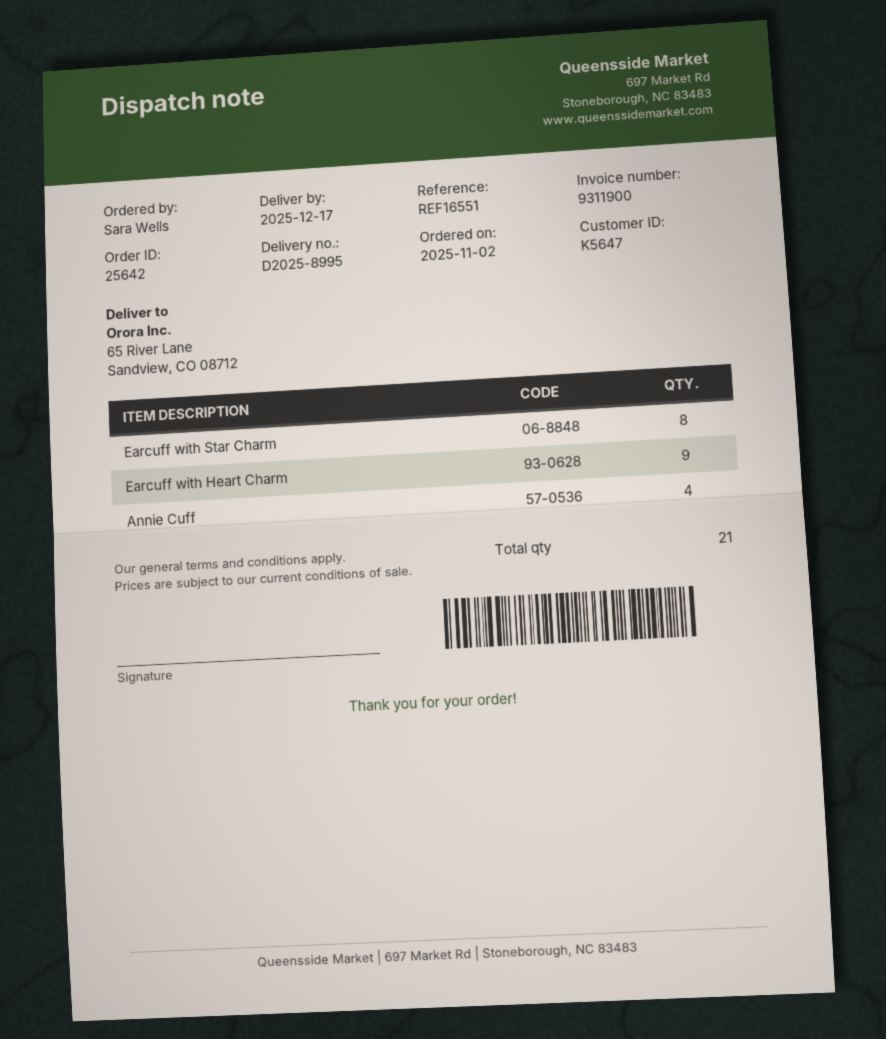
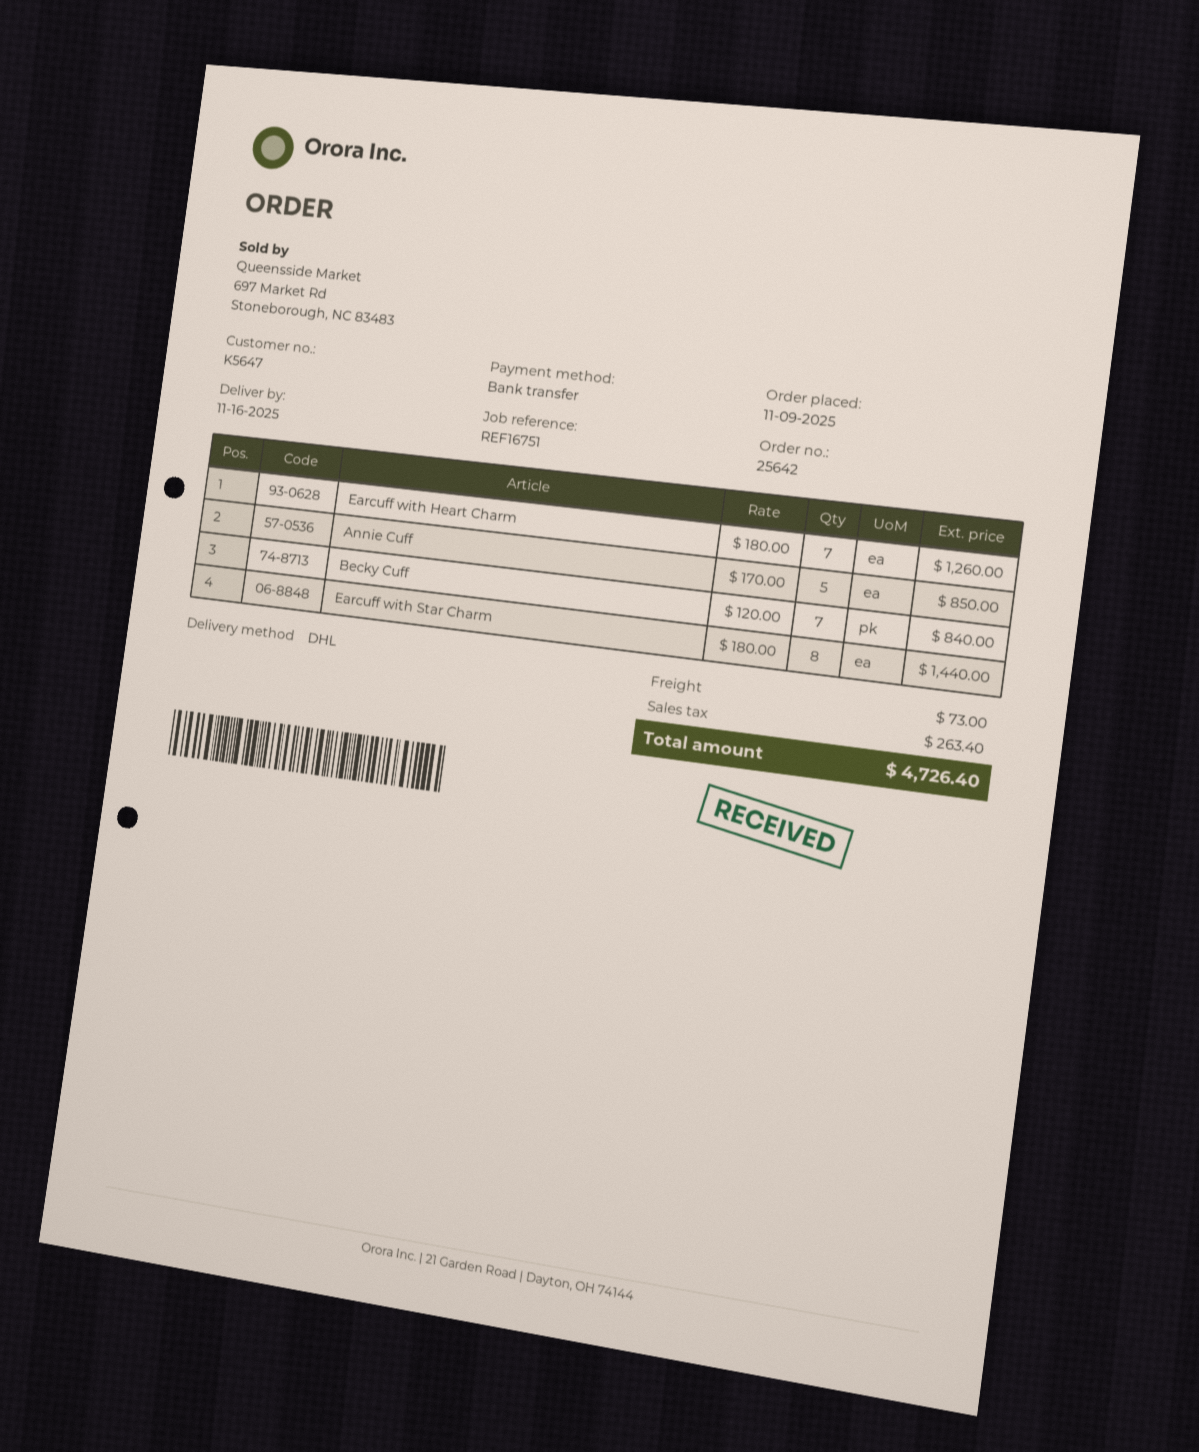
order date: 2025-11-02 -> 2025-11-09
delivery date: 2025-12-17 -> 2025-11-16
reference: REF16551 -> REF16751
Earcuff with Heart Charm: 9 -> 7
Annie Cuff: 4 -> 5
Becky Cuff: none -> 7

